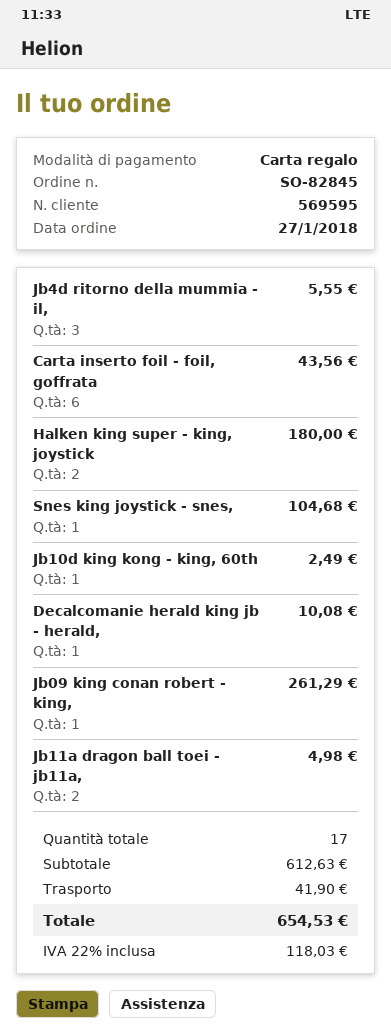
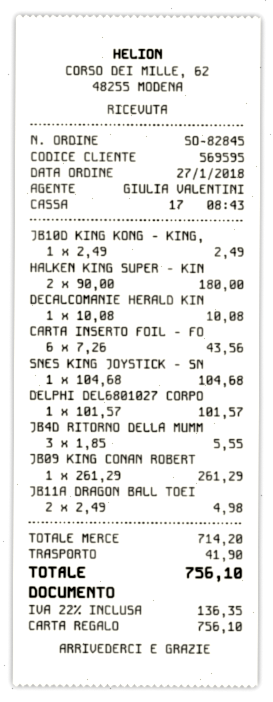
DELPHI DEL6801027 CORPO: none -> 1 for 101.57
subtotal: 612.63 -> 714.20
tax: 22% = 118.03 -> 22% = 136.35
total: 654.53 -> 756.10

